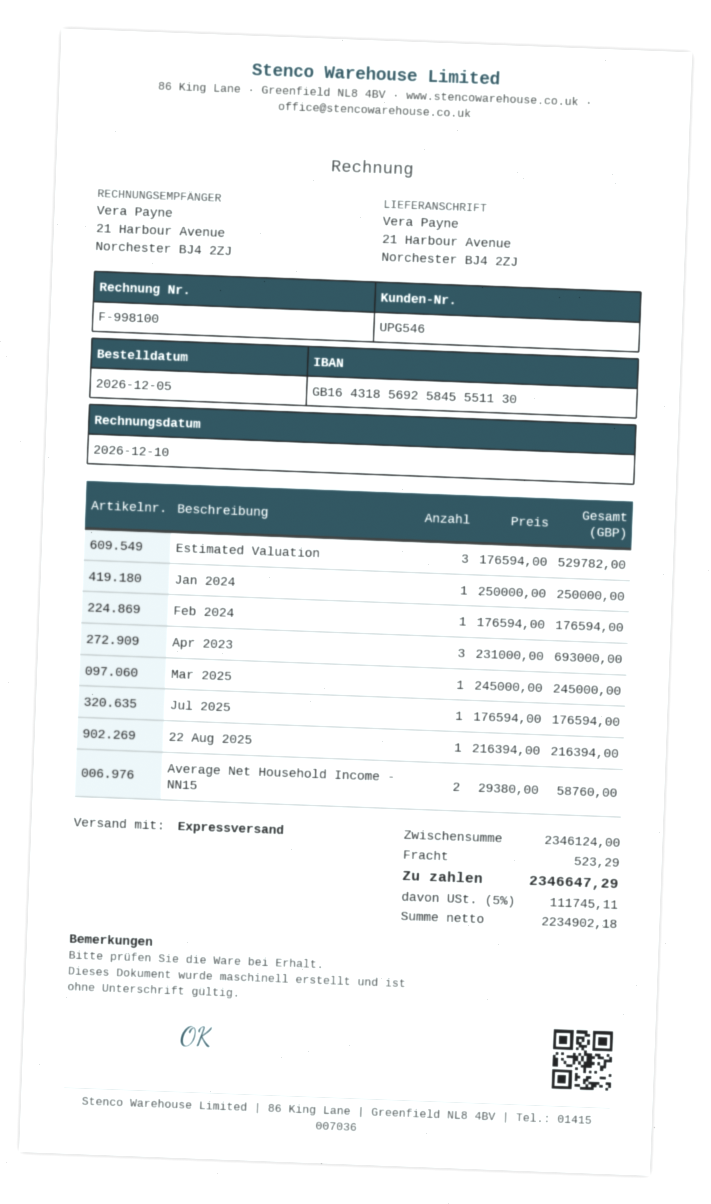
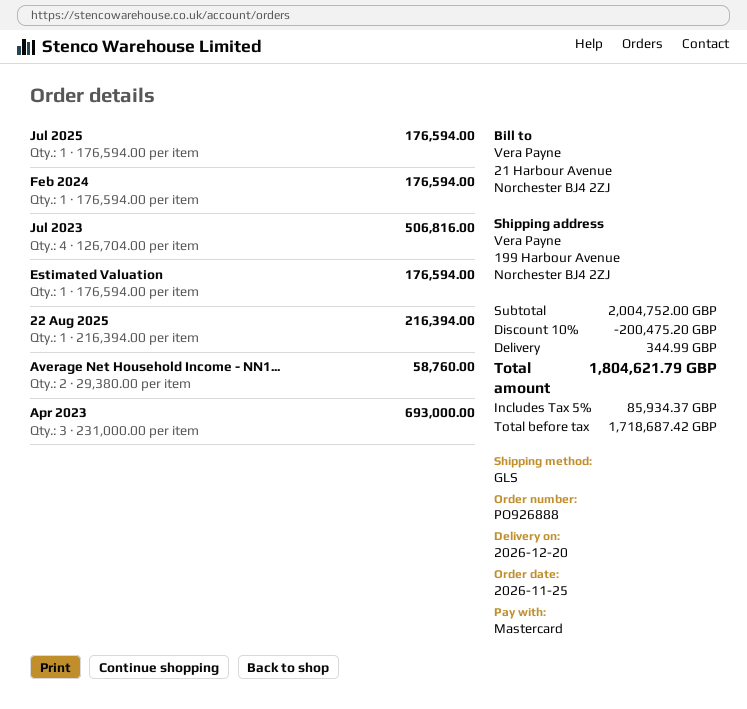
order date: 2026-12-05 -> 2026-11-25
shipping method: express -> GLS
ship to: 21 Harbour Avenue, Norchester BJ4 2ZJ -> 199 Harbour Avenue, Norchester BJ4 2ZJ
Estimated Valuation: 3 x 176594.00 = 529782.00 -> 1 x 176594.00 = 176594.00
Jan 2024: 1 x 250000.00 = 250000.00 -> none
Mar 2025: 1 x 245000.00 = 245000.00 -> none
Jul 2023: none -> 4 x 126704.00 = 506816.00
subtotal: 2346124.00 -> 2004752.00
discount: none -> 10% = 200475.20
shipping: 523.29 -> 344.99
net: 2234902.18 -> 1718687.42
tax: 5% = 111745.11 -> 5% = 85934.37
total: 2346647.29 -> 1804621.79

